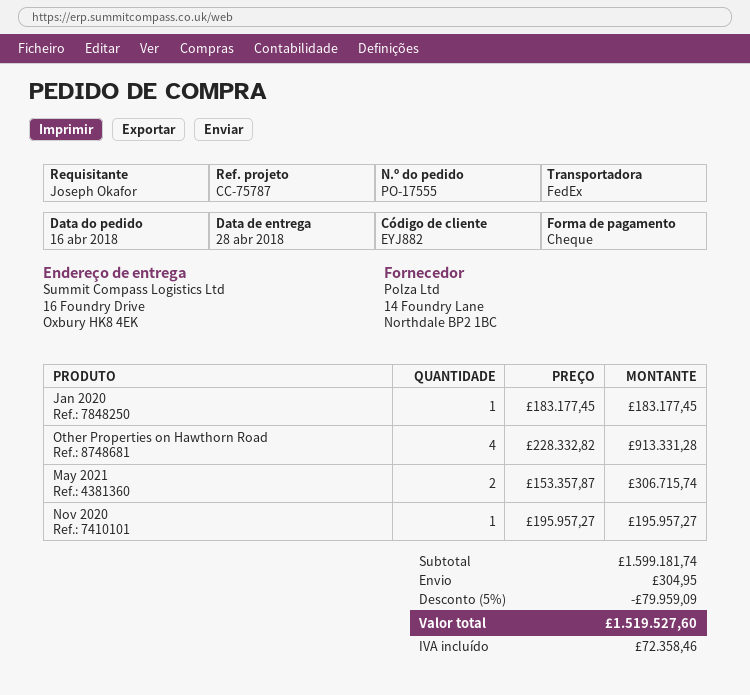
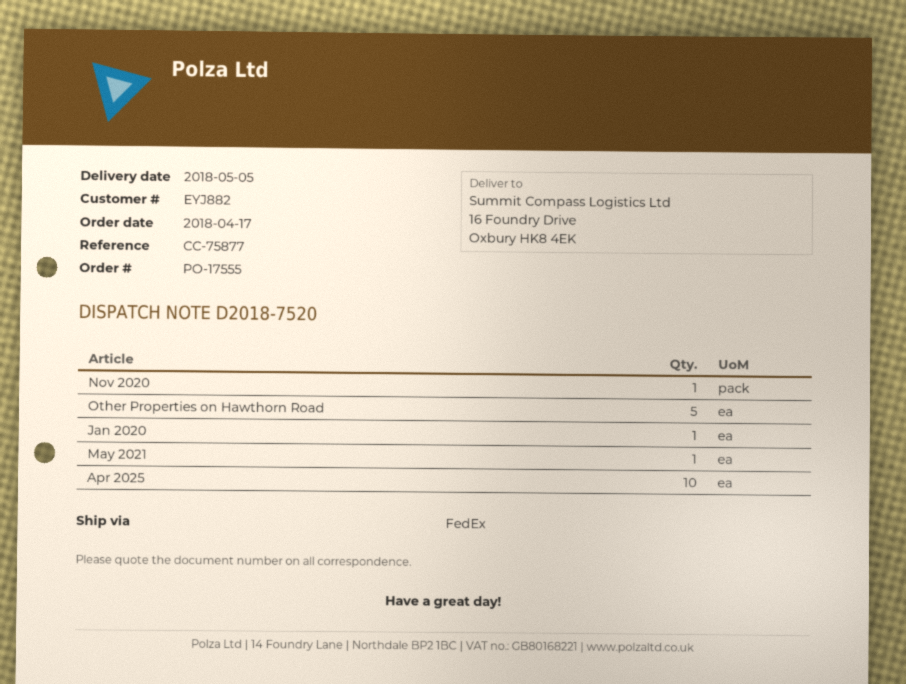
order date: 2018-04-16 -> 2018-04-17
delivery date: 2018-04-28 -> 2018-05-05
reference: CC-75787 -> CC-75877
Other Properties on Hawthorn Road: 4 -> 5
May 2021: 2 -> 1
Apr 2025: none -> 10

